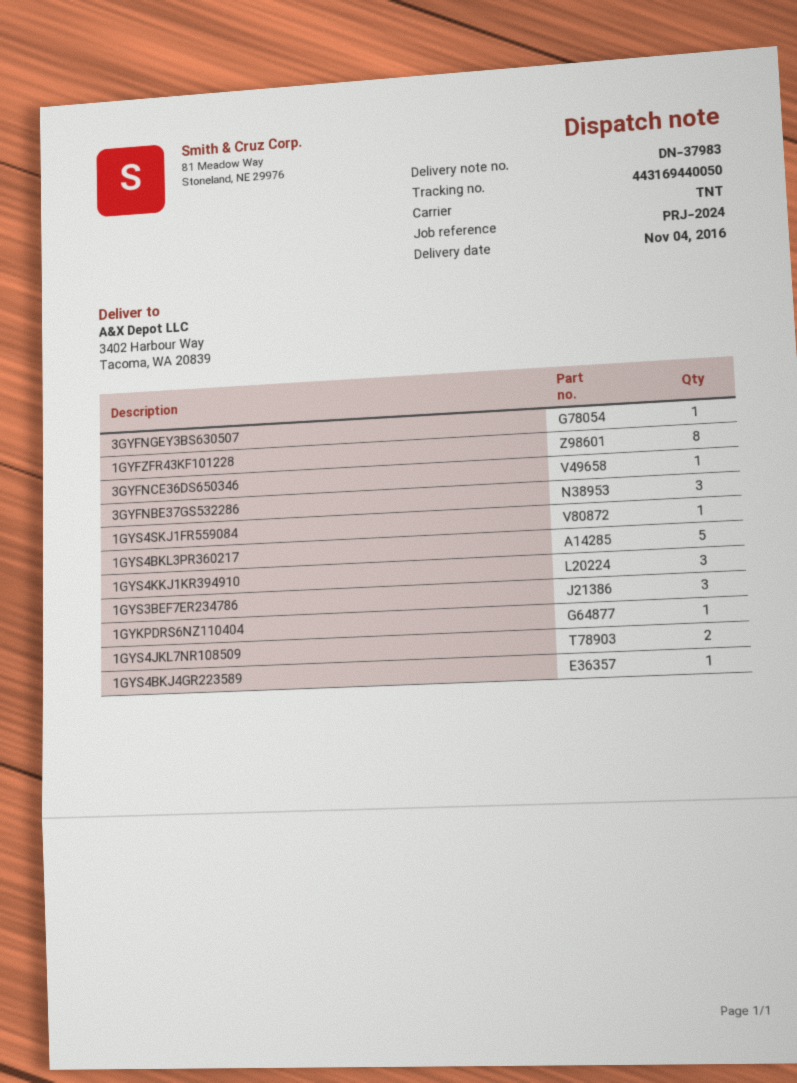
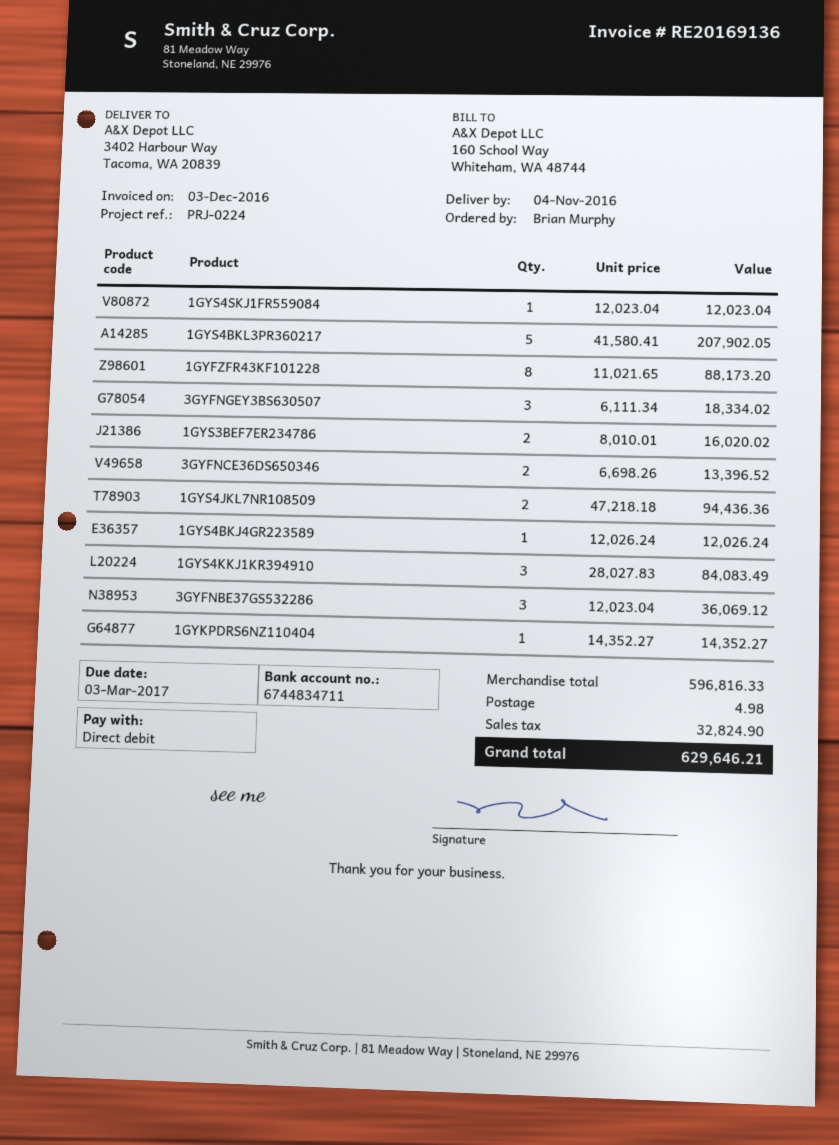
reference: PRJ-2024 -> PRJ-0224
3GYFNGEY3BS630507: 1 -> 3
3GYFNCE36DS650346: 1 -> 2
1GYS3BEF7ER234786: 3 -> 2

